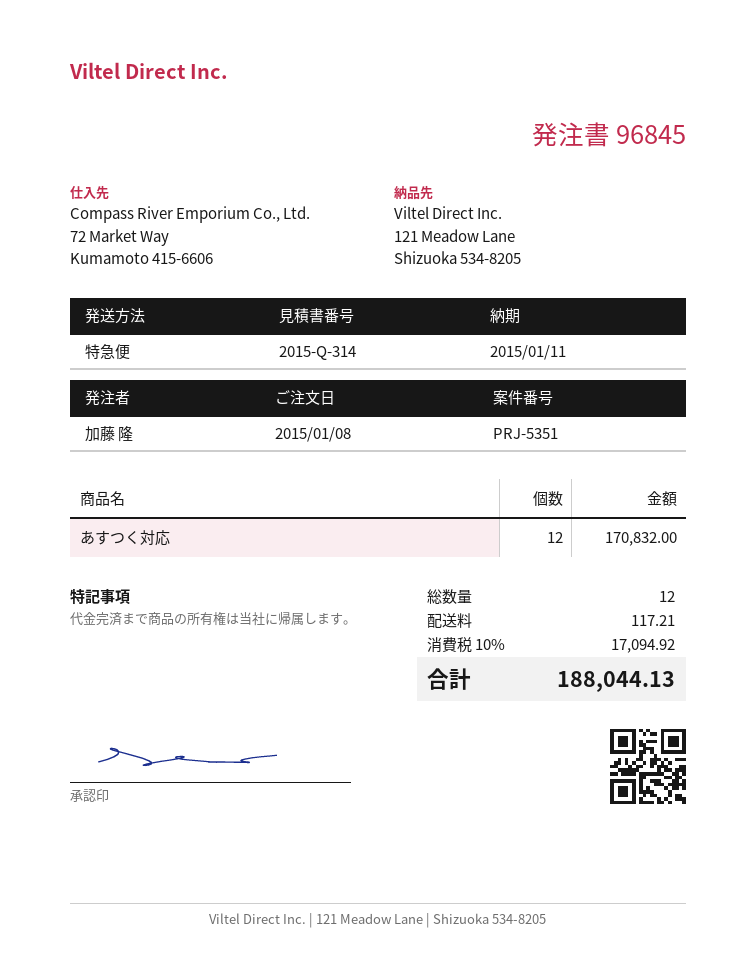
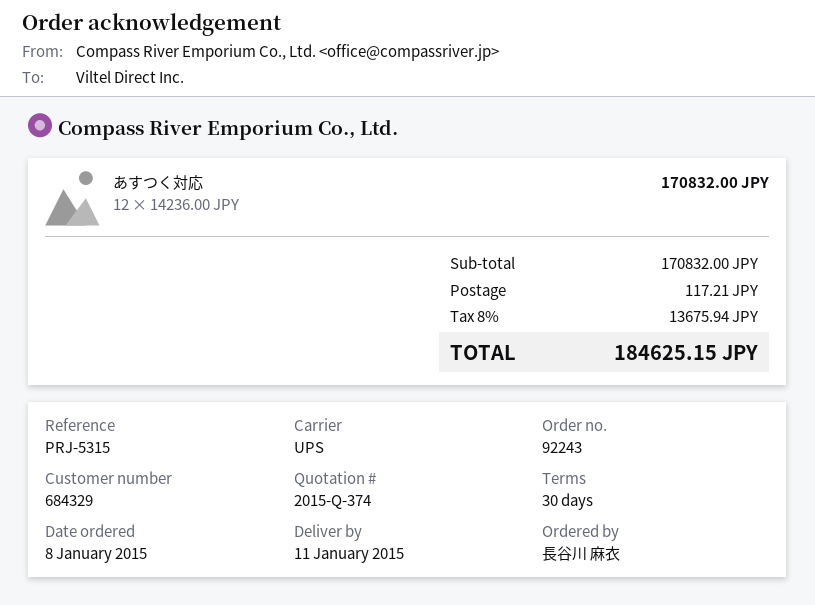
quote number: 2015-Q-314 -> 2015-Q-374
order number: 96845 -> 92243
reference: PRJ-5351 -> PRJ-5315
ordered by: 加藤 隆 -> 長谷川 麻衣
shipping method: express -> UPS
tax: 10% = 17094.92 -> 8% = 13675.94
total: 188044.13 -> 184625.15

